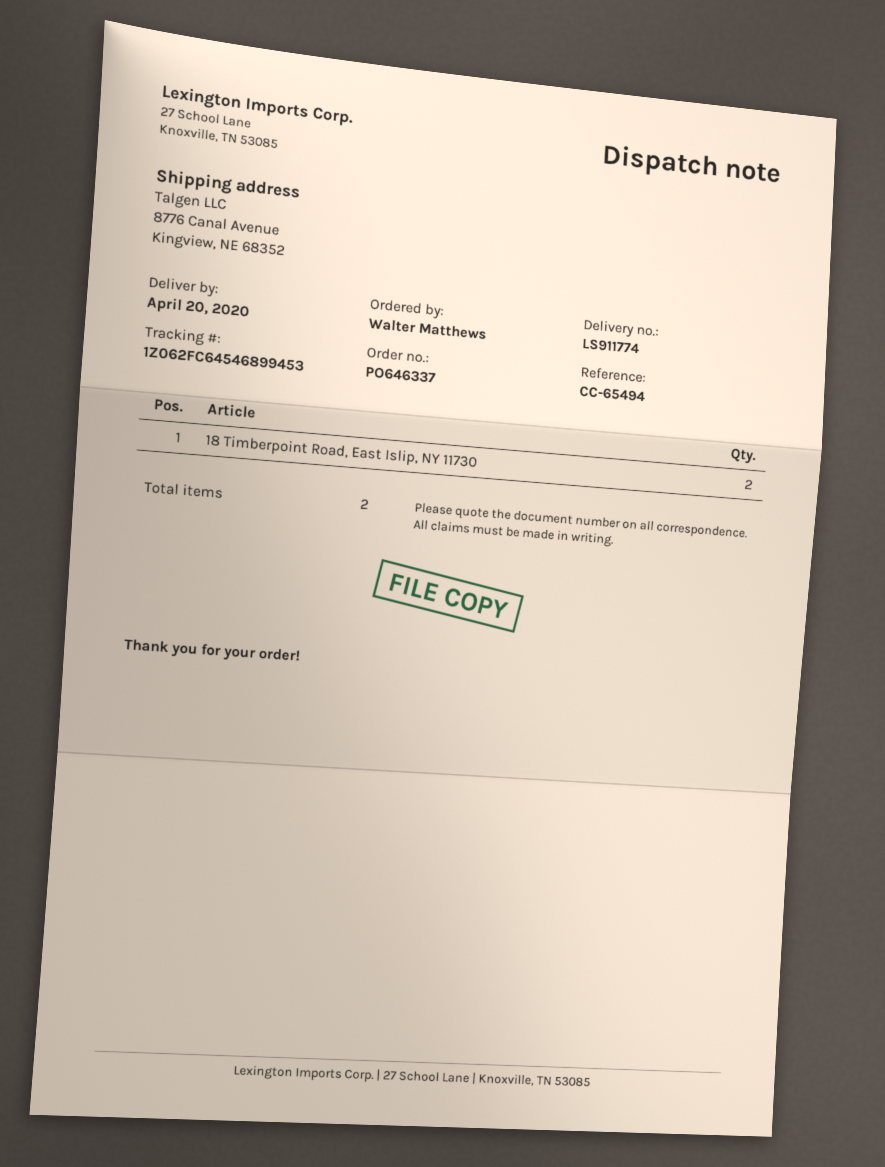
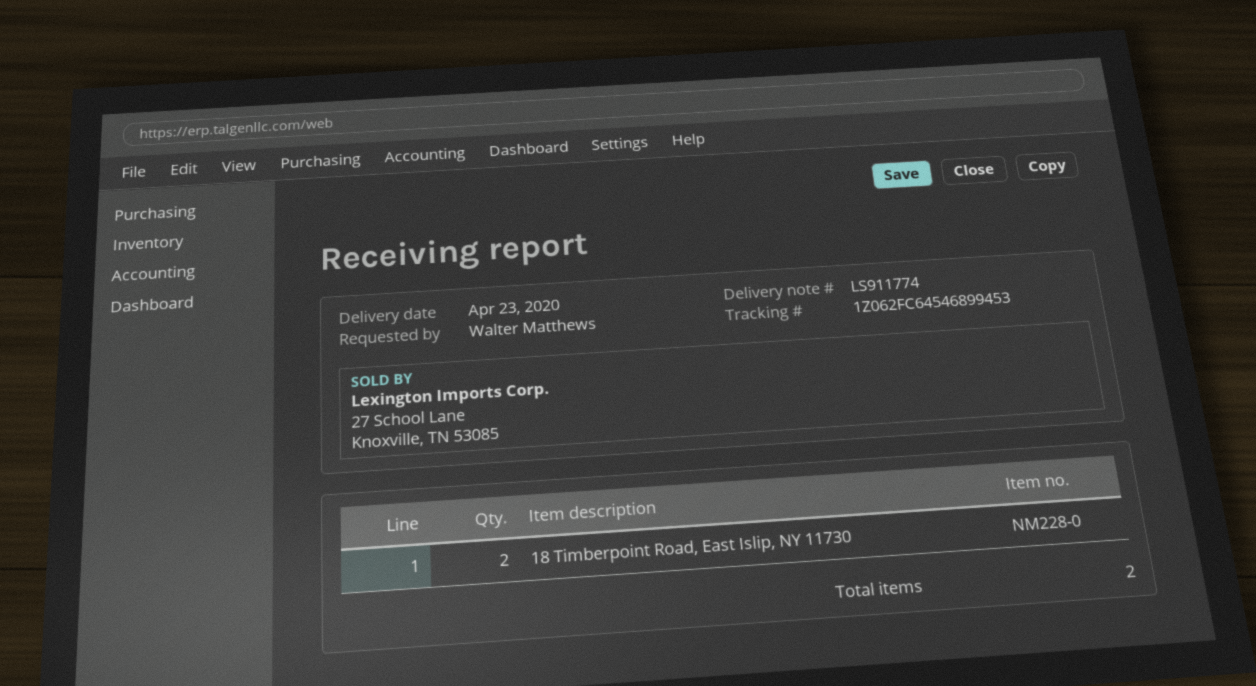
delivery date: 2020-04-20 -> 2020-04-23

